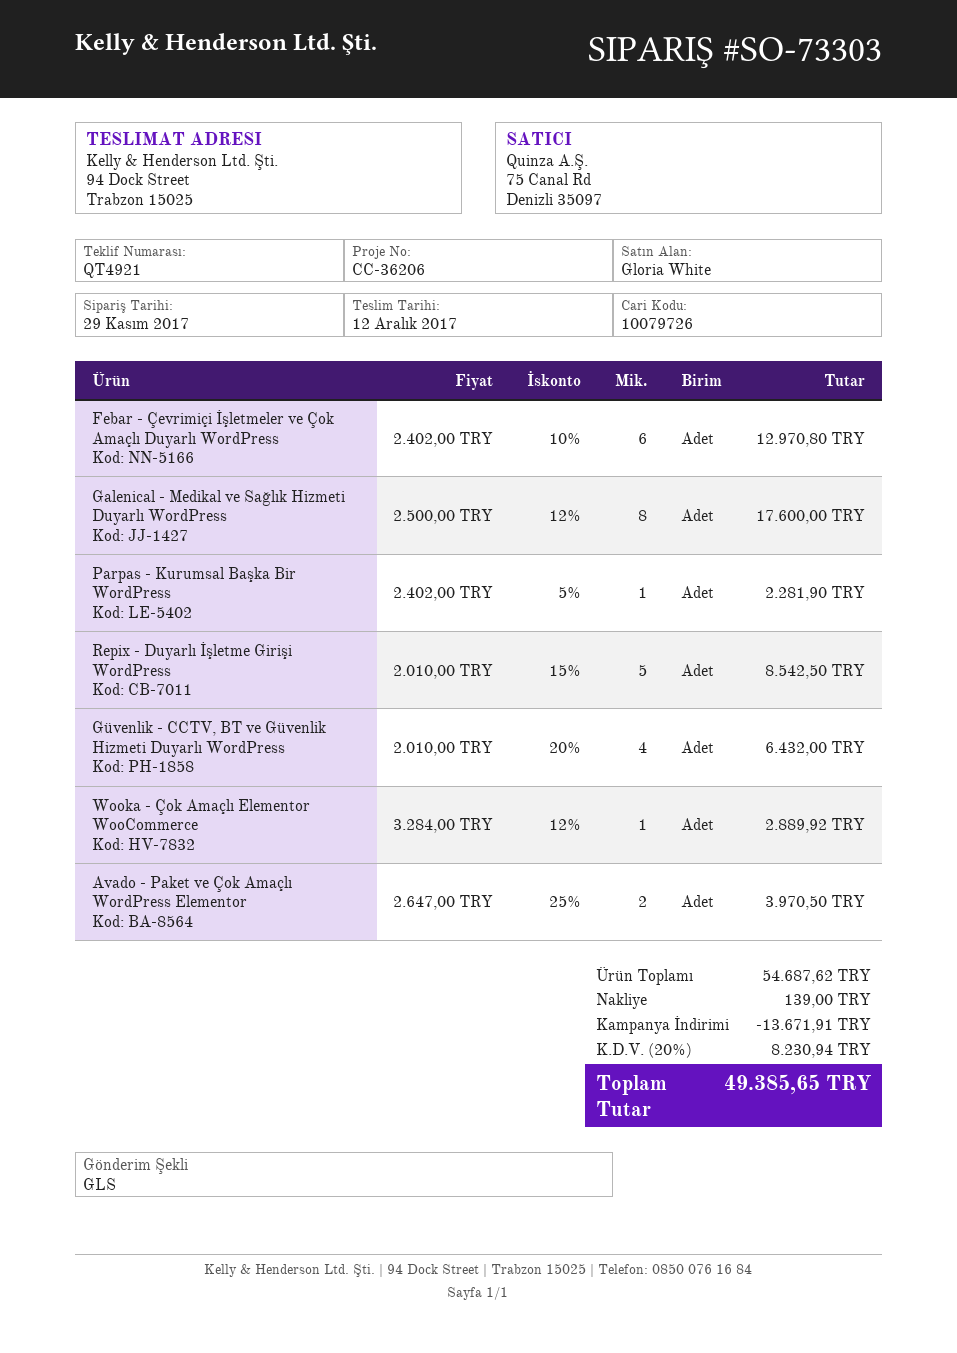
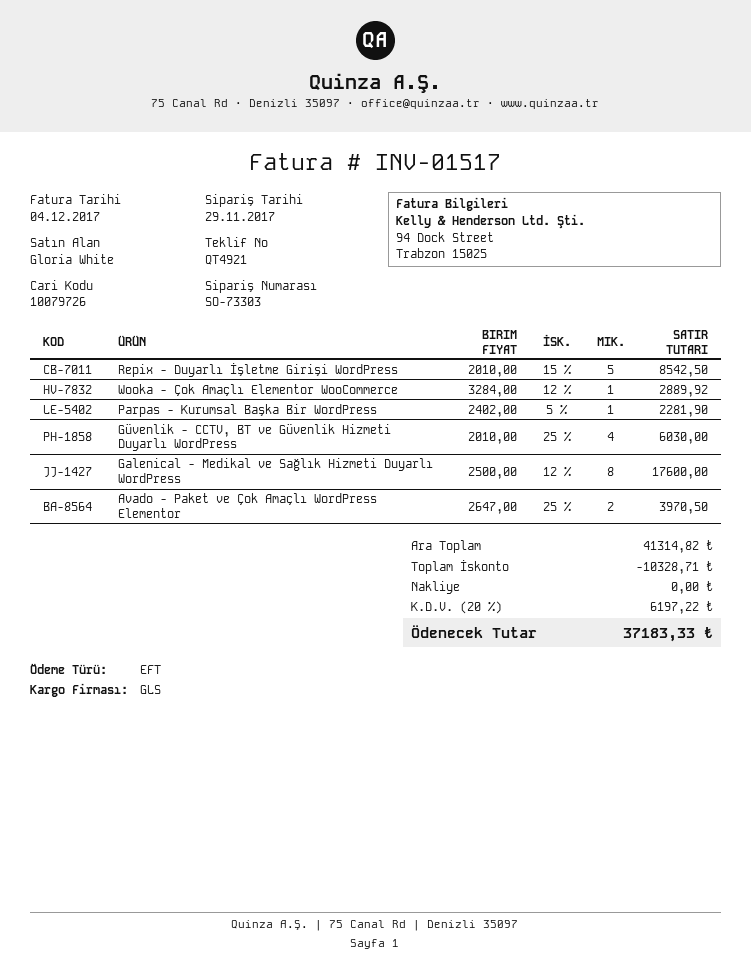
Febar - Çevrimiçi İşletmeler ve Çok Amaçlı Duyarlı WordPress: 6 x 2402.00 - 10% = 12970.80 -> none
Güvenlik - CCTV, BT ve Güvenlik Hizmeti Duyarlı WordPress: 4 x 2010.00 - 20% = 6432.00 -> 4 x 2010.00 - 25% = 6030.00
subtotal: 54687.62 -> 41314.82
discount: 13671.91 -> 10328.71
shipping: 139.00 -> 0.00
tax: 20% = 8230.94 -> 20% = 6197.22
total: 49385.65 -> 37183.33

